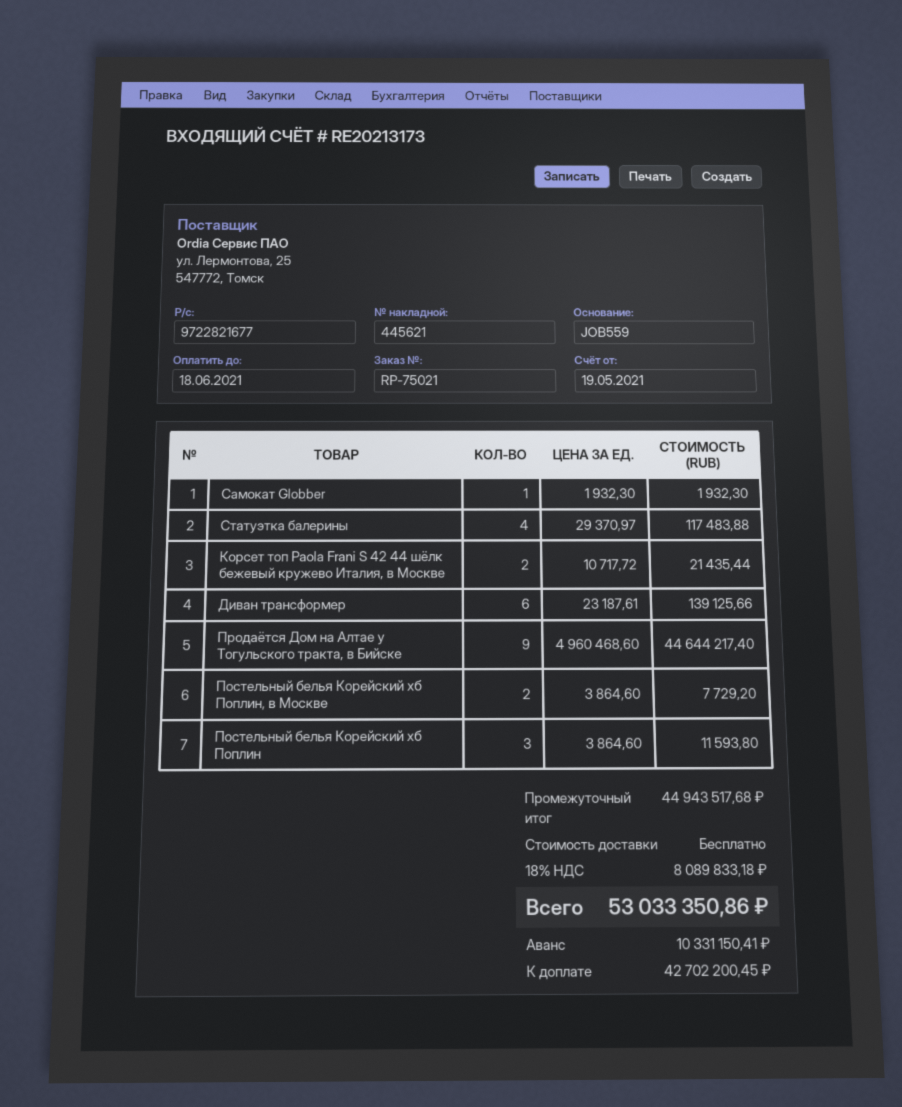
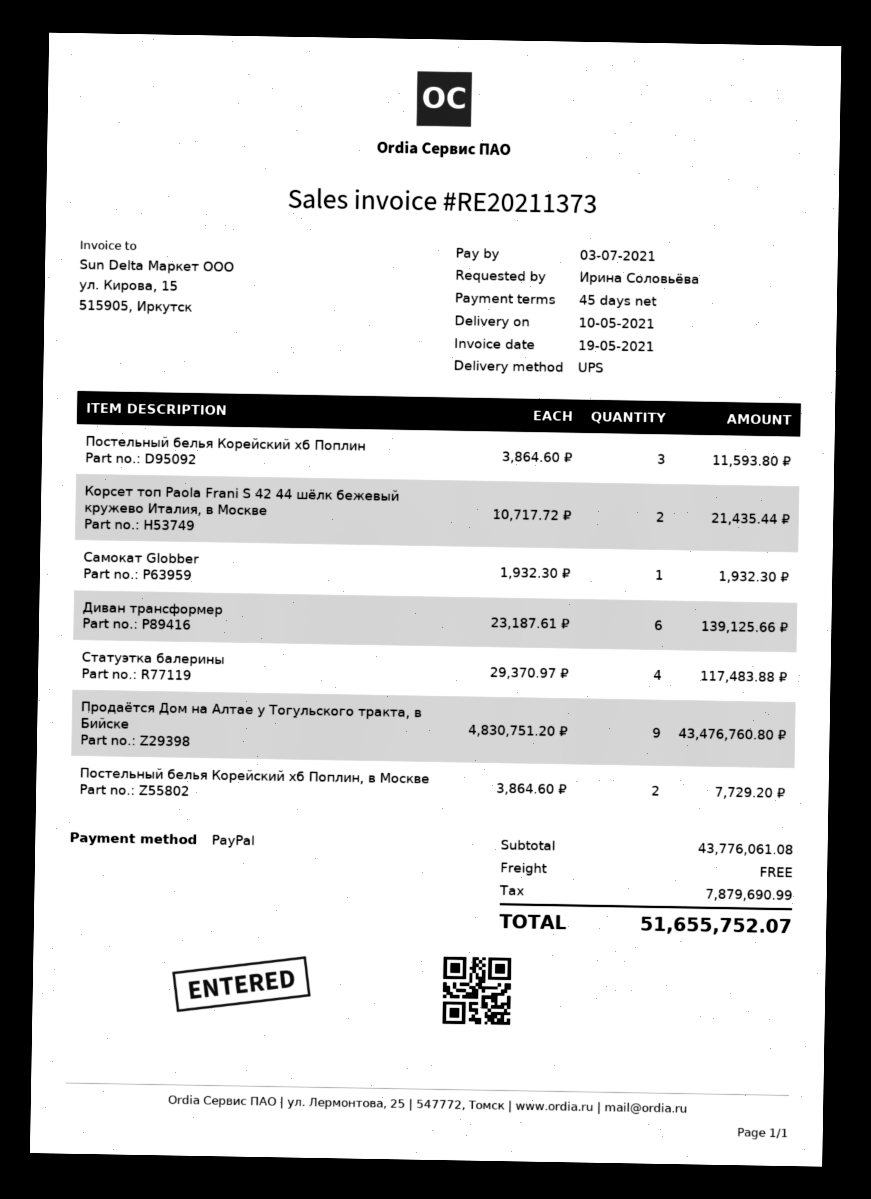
invoice number: RE20213173 -> RE20211373
due date: 2021-06-18 -> 2021-07-03
Продаётся Дом на Алтае у Тогульского тракта, в Бийске: 9 x 4960468.60 = 44644217.40 -> 9 x 4830751.20 = 43476760.80
subtotal: 44943517.68 -> 43776061.08
tax: 8089833.18 -> 7879690.99
total: 53033350.86 -> 51655752.07

